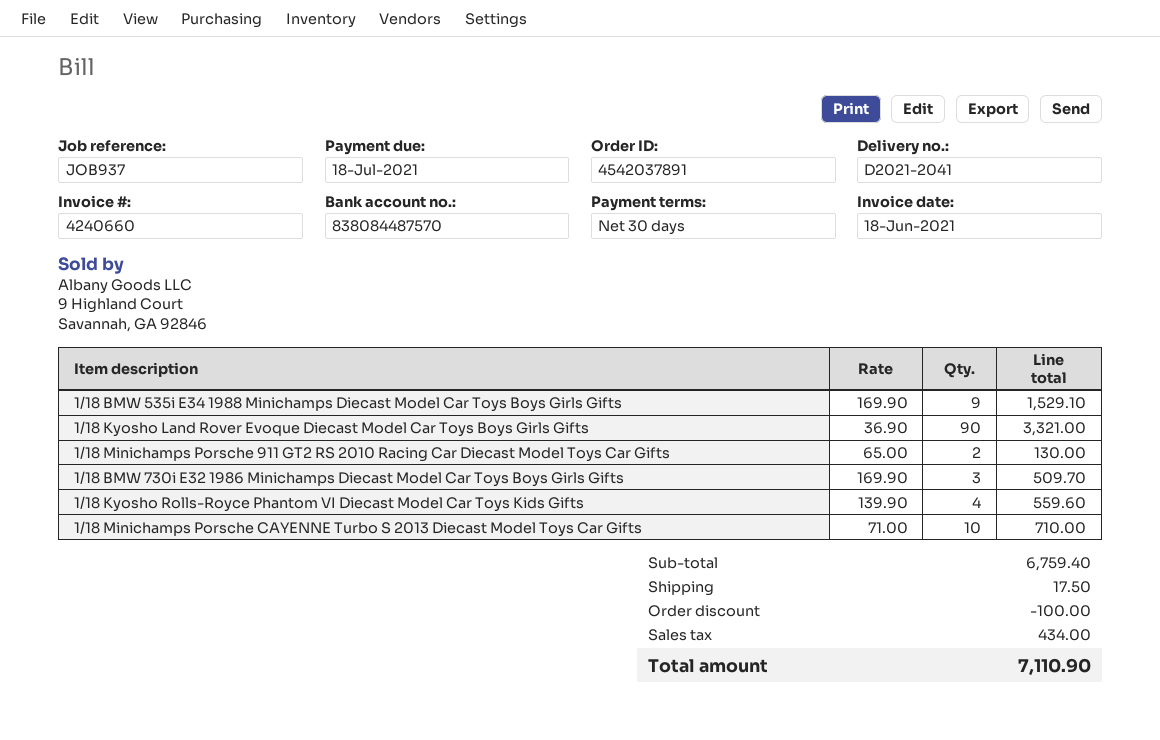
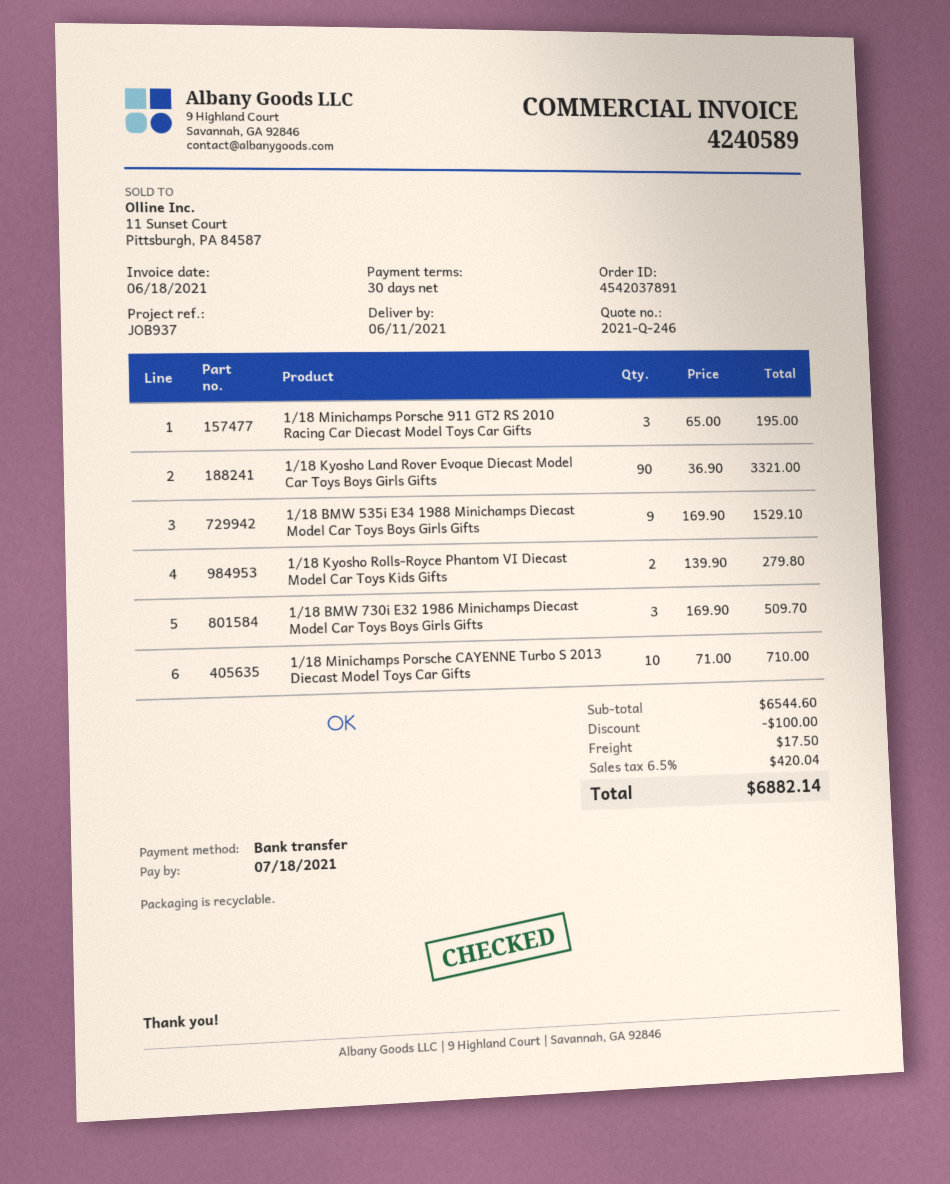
invoice number: 4240660 -> 4240589
1/18 Minichamps Porsche 911 GT2 RS 2010 Racing Car Diecast Model Toys Car Gifts: 2 x 65.00 = 130.00 -> 3 x 65.00 = 195.00
1/18 Kyosho Rolls-Royce Phantom VI Diecast Model Car Toys Kids Gifts: 4 x 139.90 = 559.60 -> 2 x 139.90 = 279.80
subtotal: 6759.40 -> 6544.60
tax: 434.00 -> 420.04
total: 7110.90 -> 6882.14

